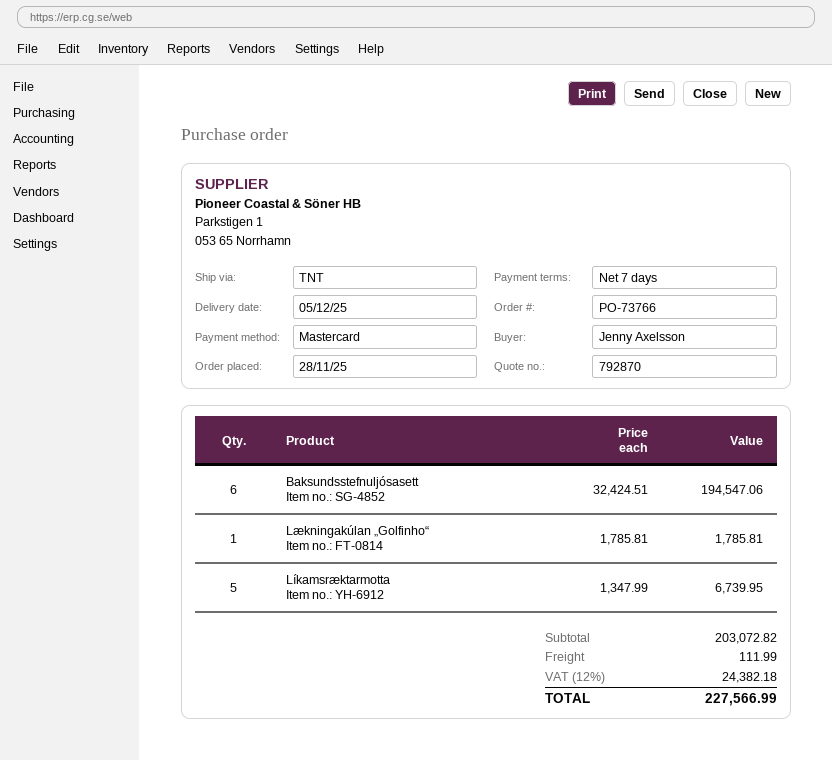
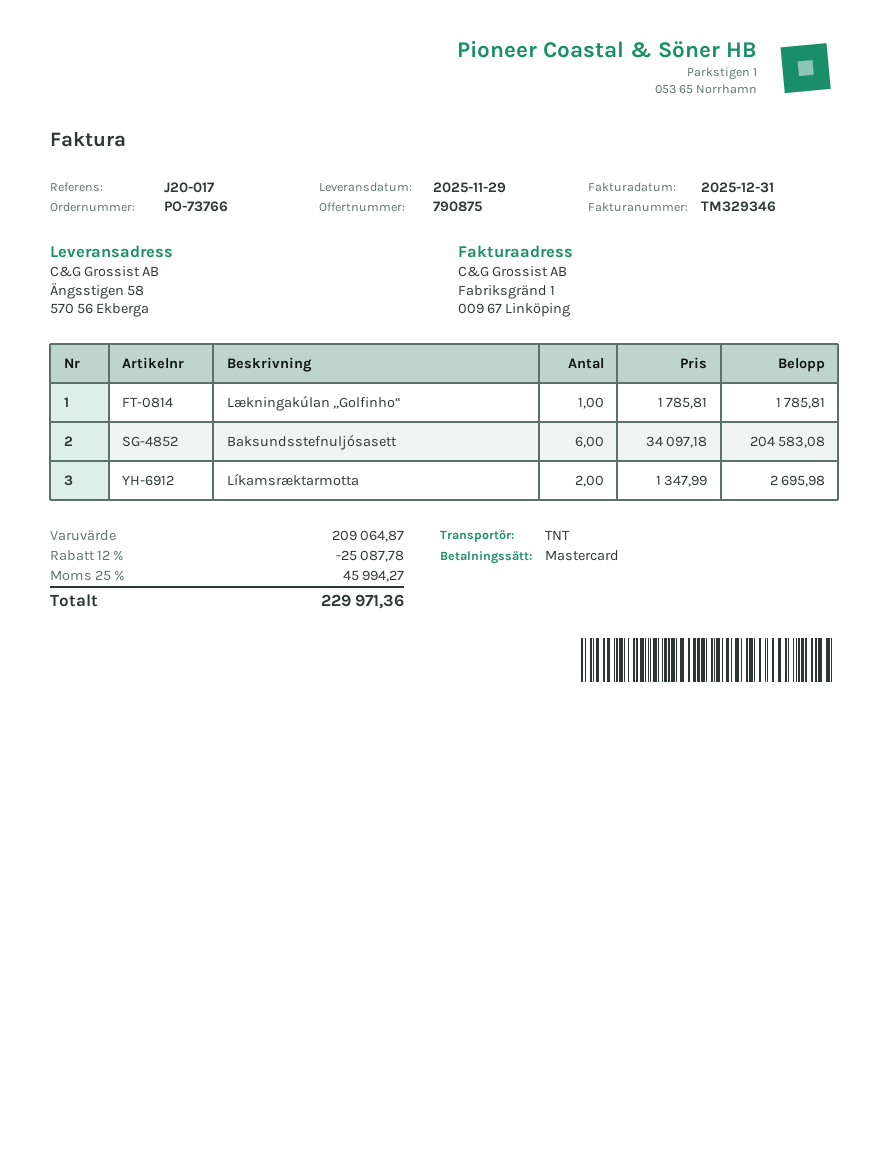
quote number: 792870 -> 790875
delivery date: 2025-12-05 -> 2025-11-29
Baksundsstefnuljósasett: 6 x 32424.51 = 194547.06 -> 6 x 34097.18 = 204583.08
Líkamsræktarmotta: 5 x 1347.99 = 6739.95 -> 2 x 1347.99 = 2695.98
subtotal: 203072.82 -> 209064.87
discount: none -> 12% = 25087.78
shipping: 111.99 -> none
tax: 12% = 24382.18 -> 25% = 45994.27
total: 227566.99 -> 229971.36

